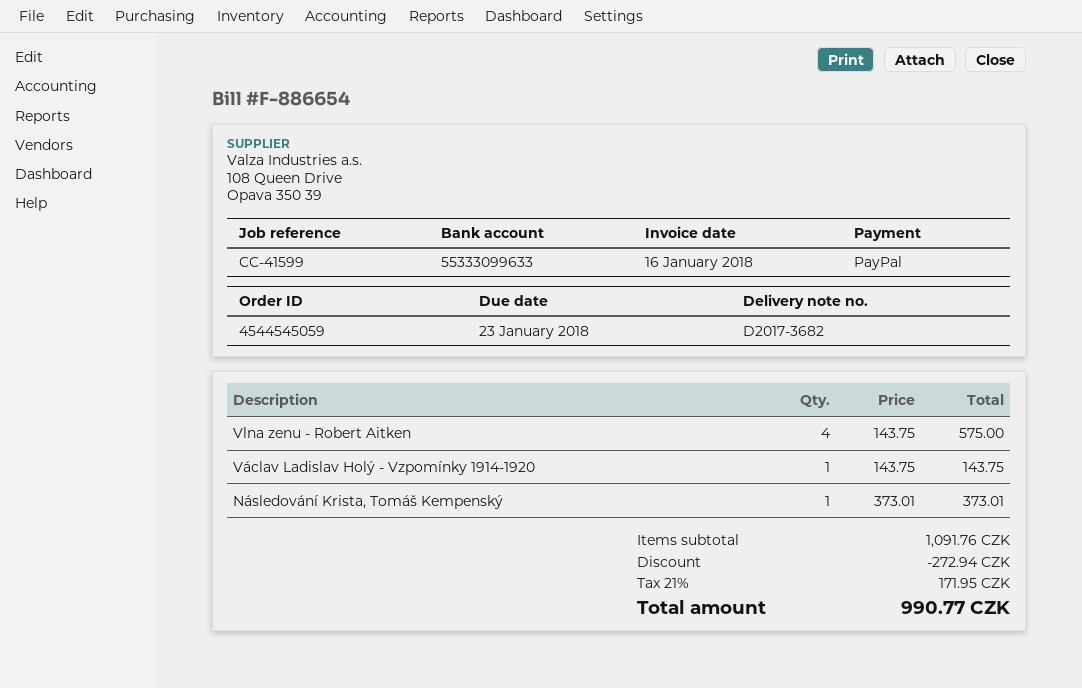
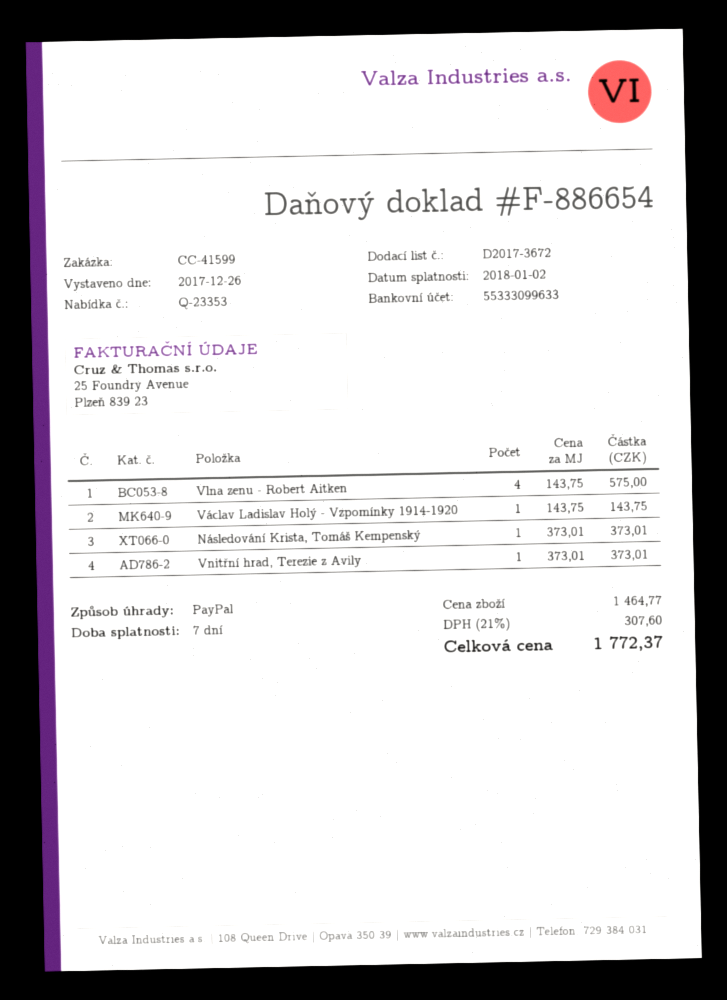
delivery note number: D2017-3682 -> D2017-3672
invoice date: 2018-01-16 -> 2017-12-26
due date: 2018-01-23 -> 2018-01-02
Vnitřní hrad, Terezie z Avily: none -> 1 x 373.01 = 373.01
subtotal: 1091.76 -> 1464.77
discount: 272.94 -> none
tax: 21% = 171.95 -> 21% = 307.60
total: 990.77 -> 1772.37

